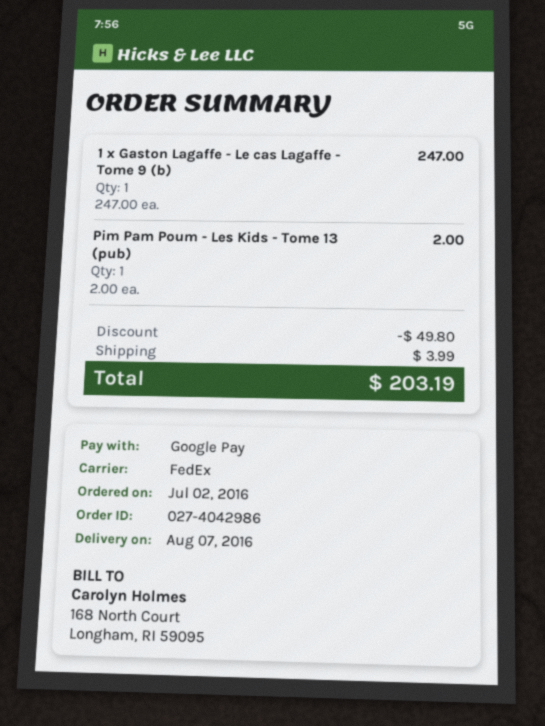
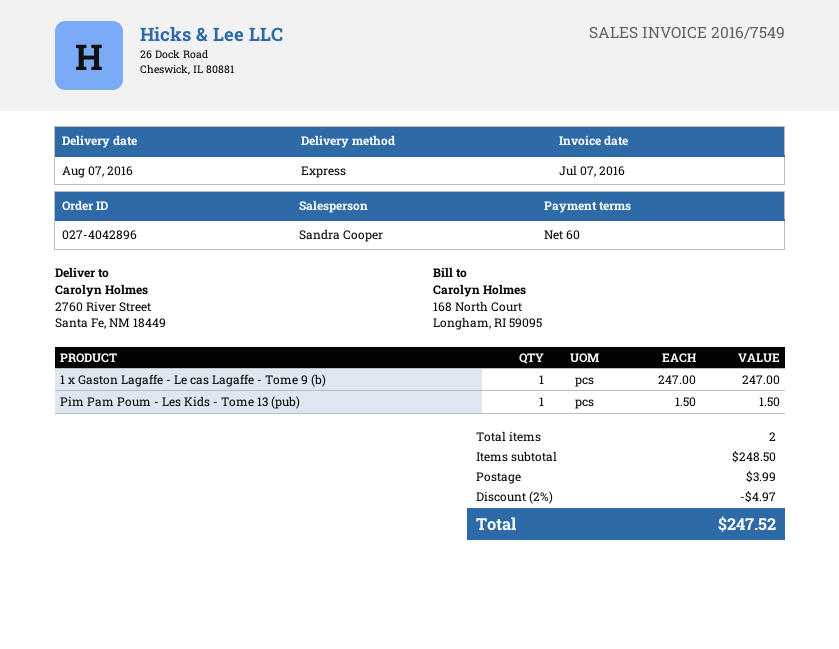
order number: 027-4042986 -> 027-4042896
shipping method: FedEx -> express
Pim Pam Poum - Les Kids - Tome 13 (pub): 1 x 2.00 = 2.00 -> 1 x 1.50 = 1.50
discount: 49.80 -> 4.97
total: 203.19 -> 247.52

